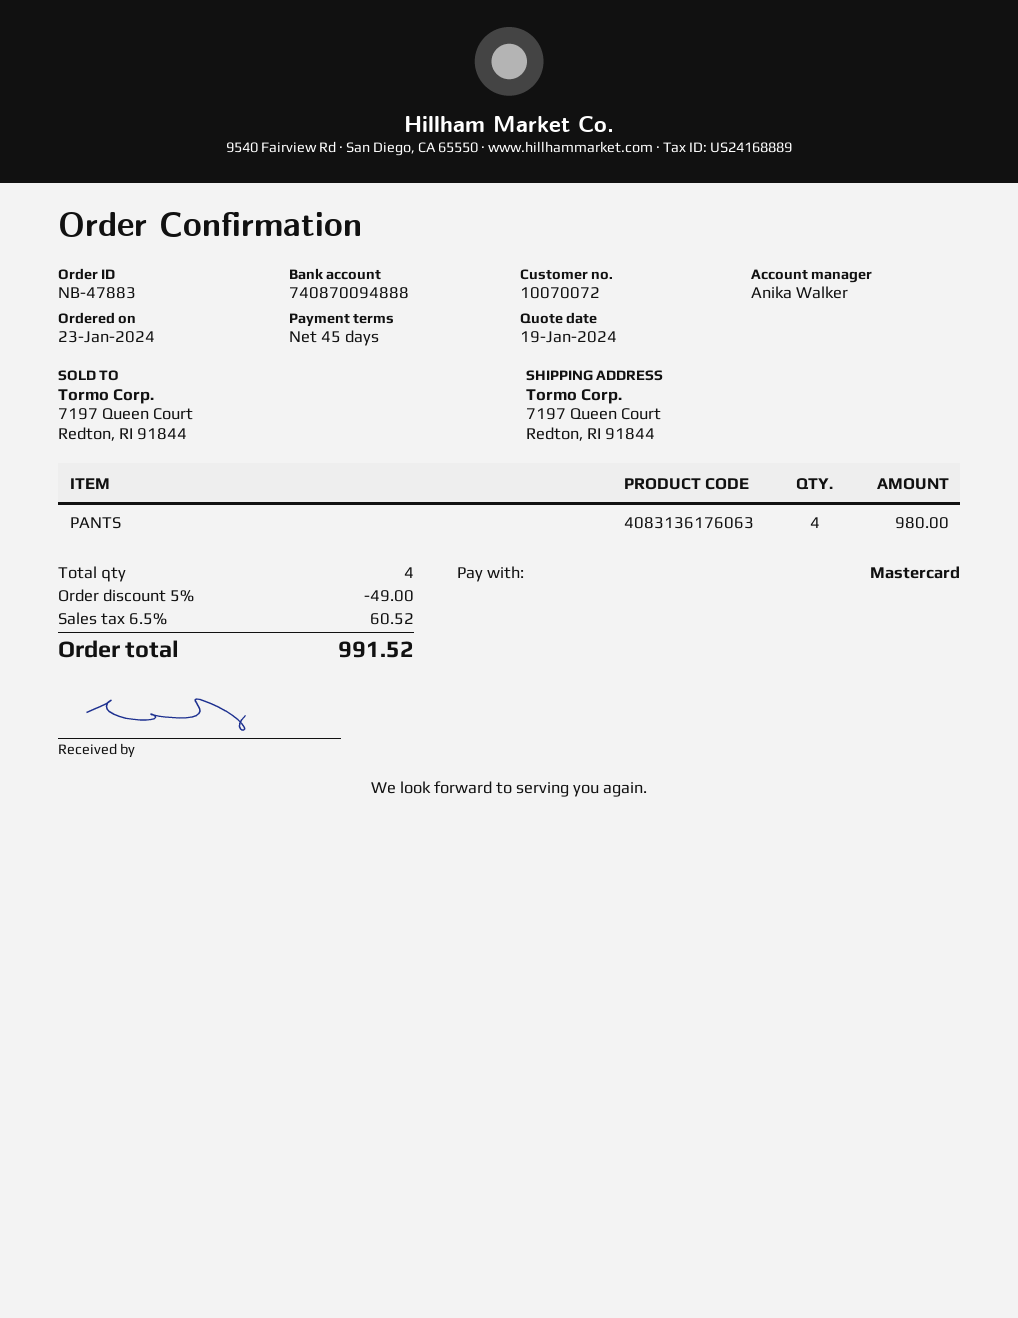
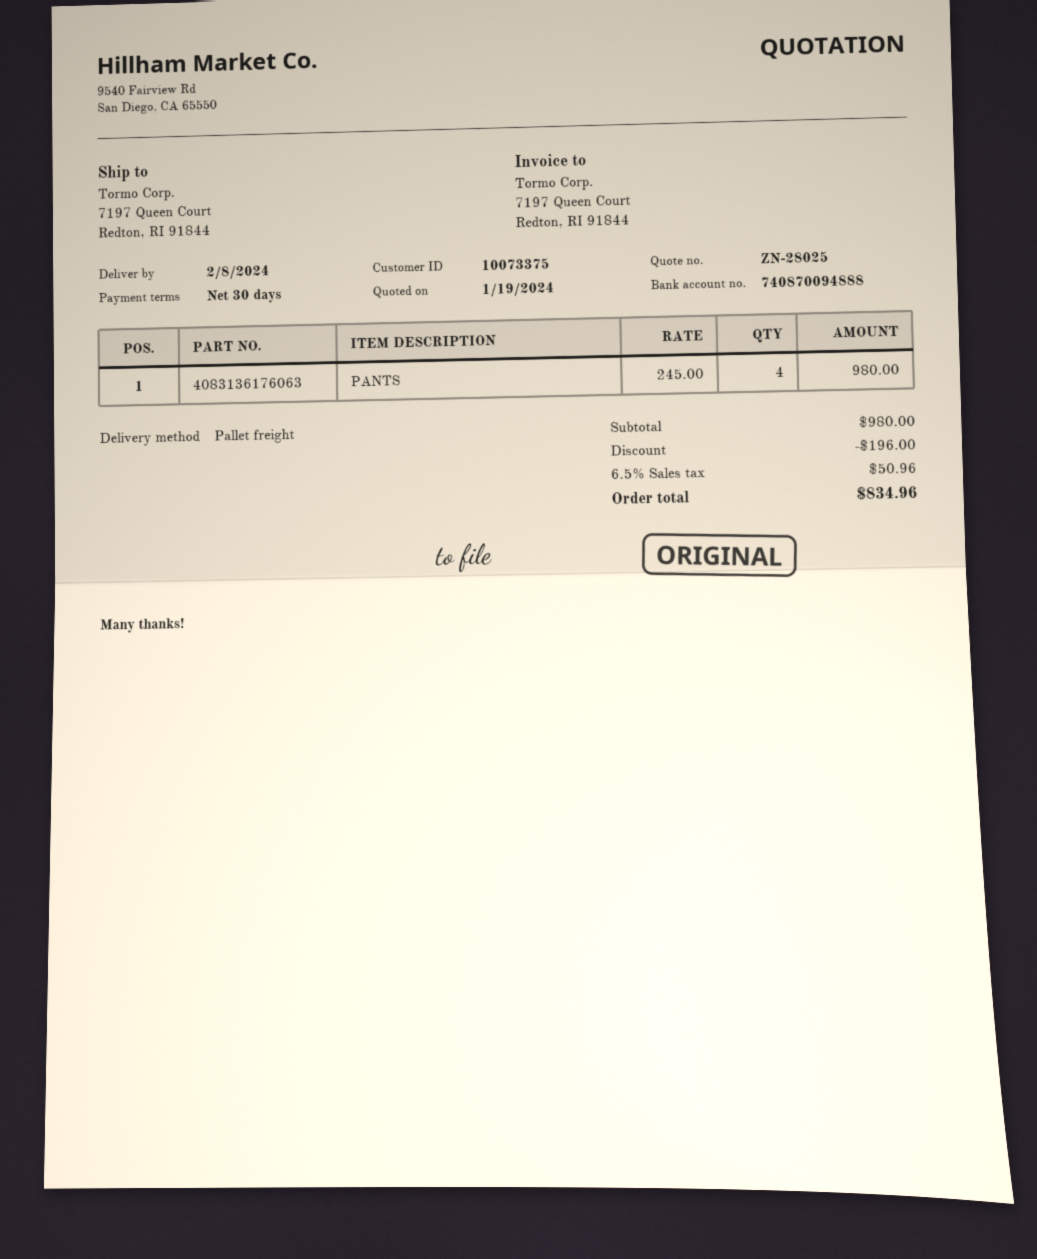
payment terms: 45 days -> 30 days
customer number: 10070072 -> 10073375
discount: 49.00 -> 196.00
tax: 6.5% = 60.52 -> 6.5% = 50.96
total: 991.52 -> 834.96

